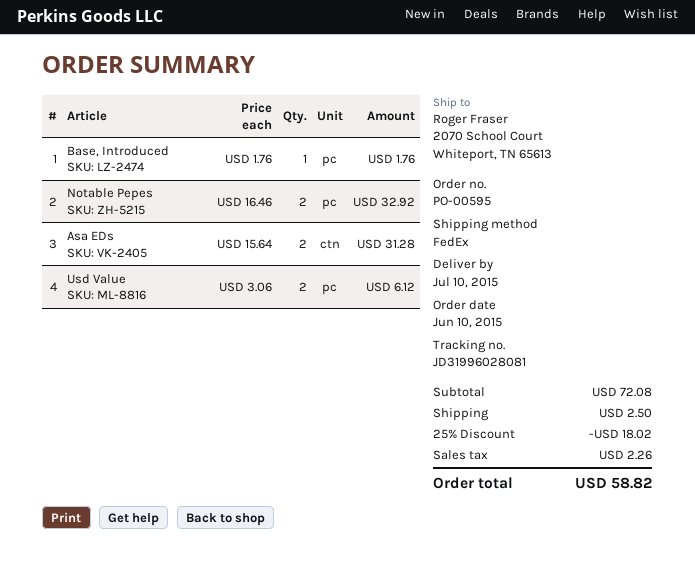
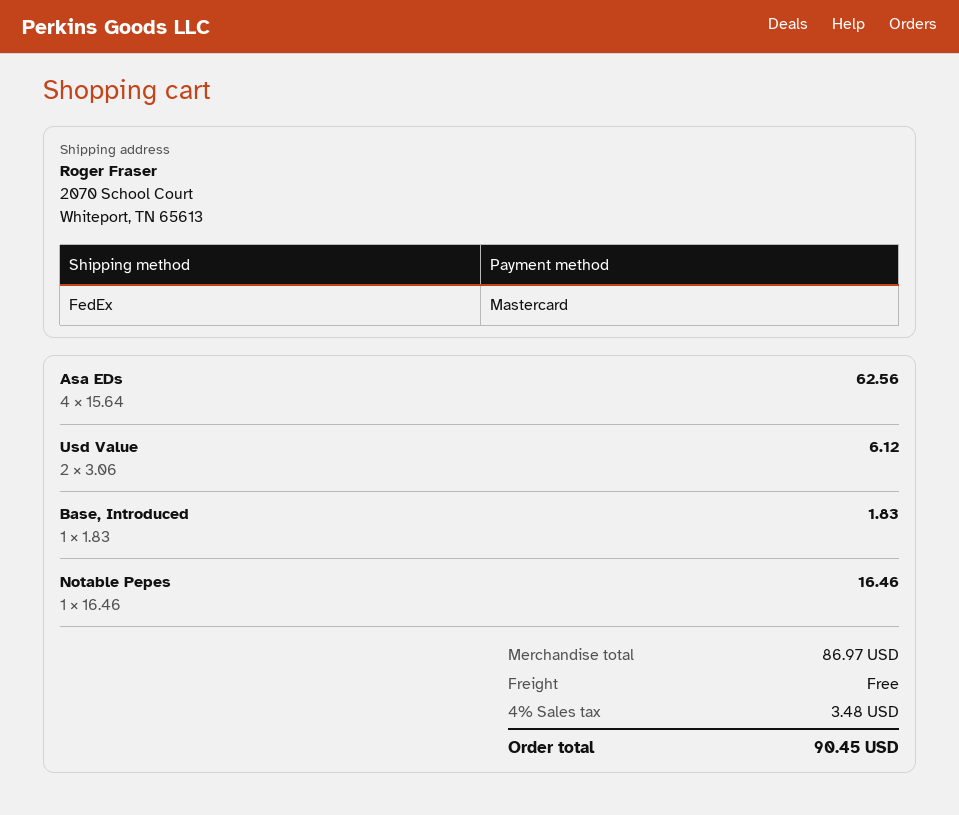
Base, Introduced: 1 x 1.76 = 1.76 -> 1 x 1.83 = 1.83
Notable Pepes: 2 x 16.46 = 32.92 -> 1 x 16.46 = 16.46
Asa EDs: 2 x 15.64 = 31.28 -> 4 x 15.64 = 62.56
subtotal: 72.08 -> 86.97
discount: 25% = 18.02 -> none
shipping: 2.50 -> 0.00
tax: 2.26 -> 3.48
total: 58.82 -> 90.45

